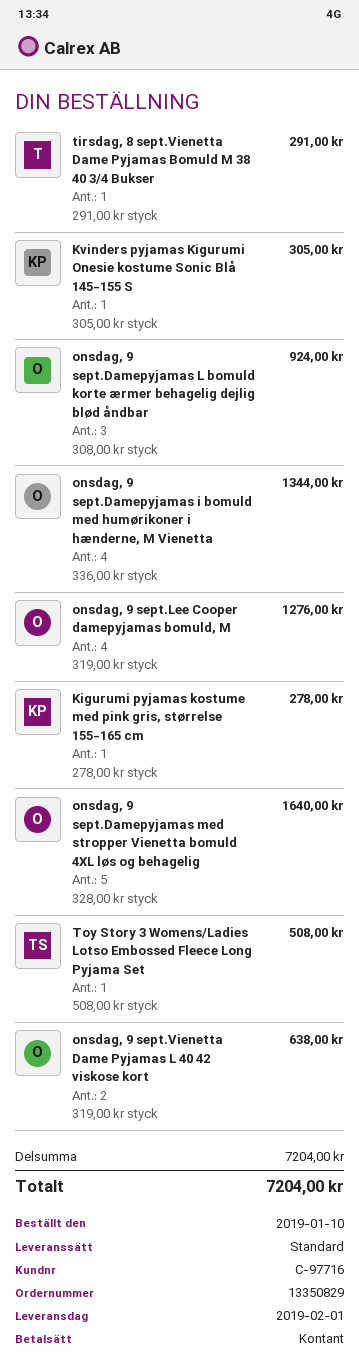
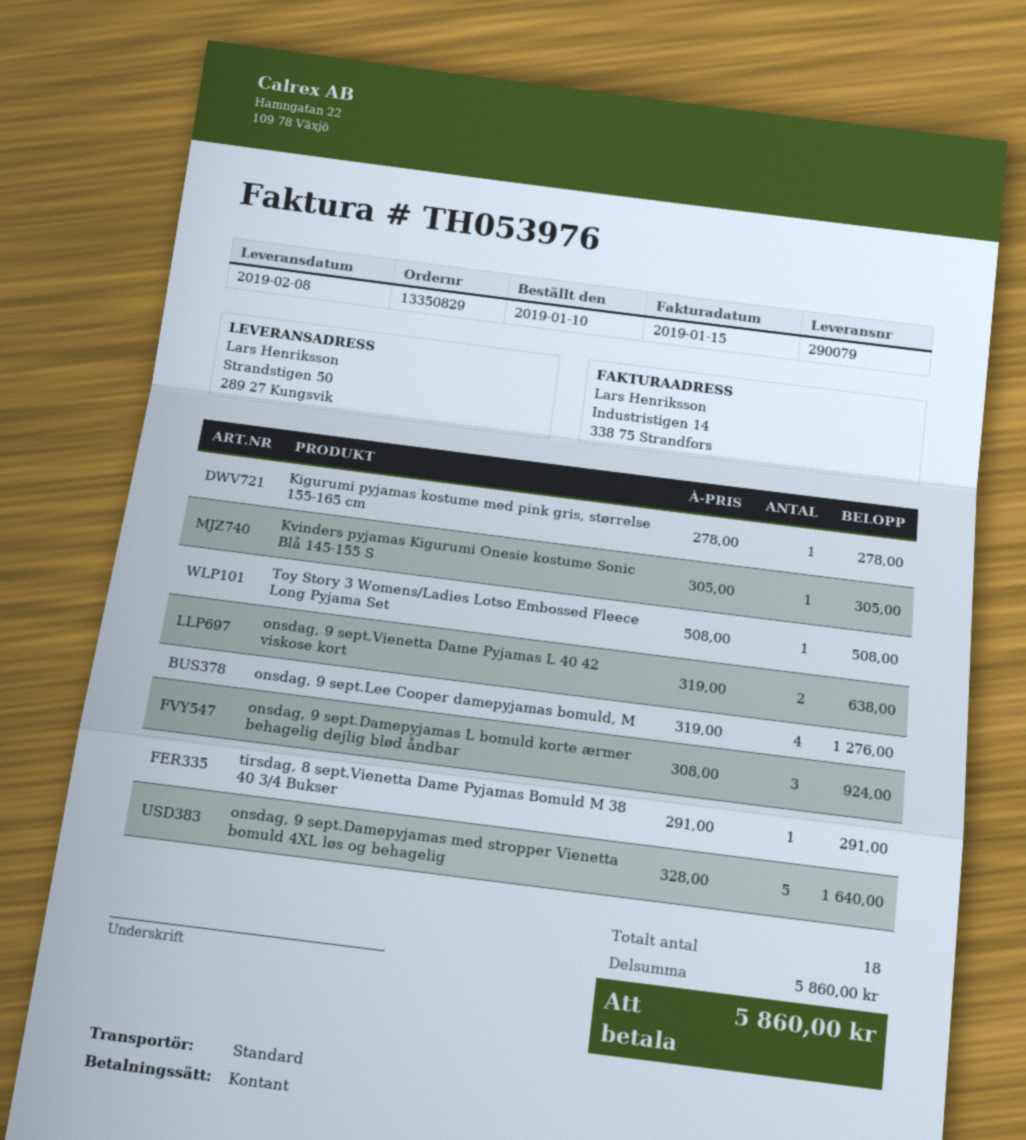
delivery date: 2019-02-01 -> 2019-02-08
onsdag, 9 sept.Damepyjamas i bomuld med humørikoner i hænderne, M Vienetta: 4 x 336.00 = 1344.00 -> none
subtotal: 7204.00 -> 5860.00
total: 7204.00 -> 5860.00

